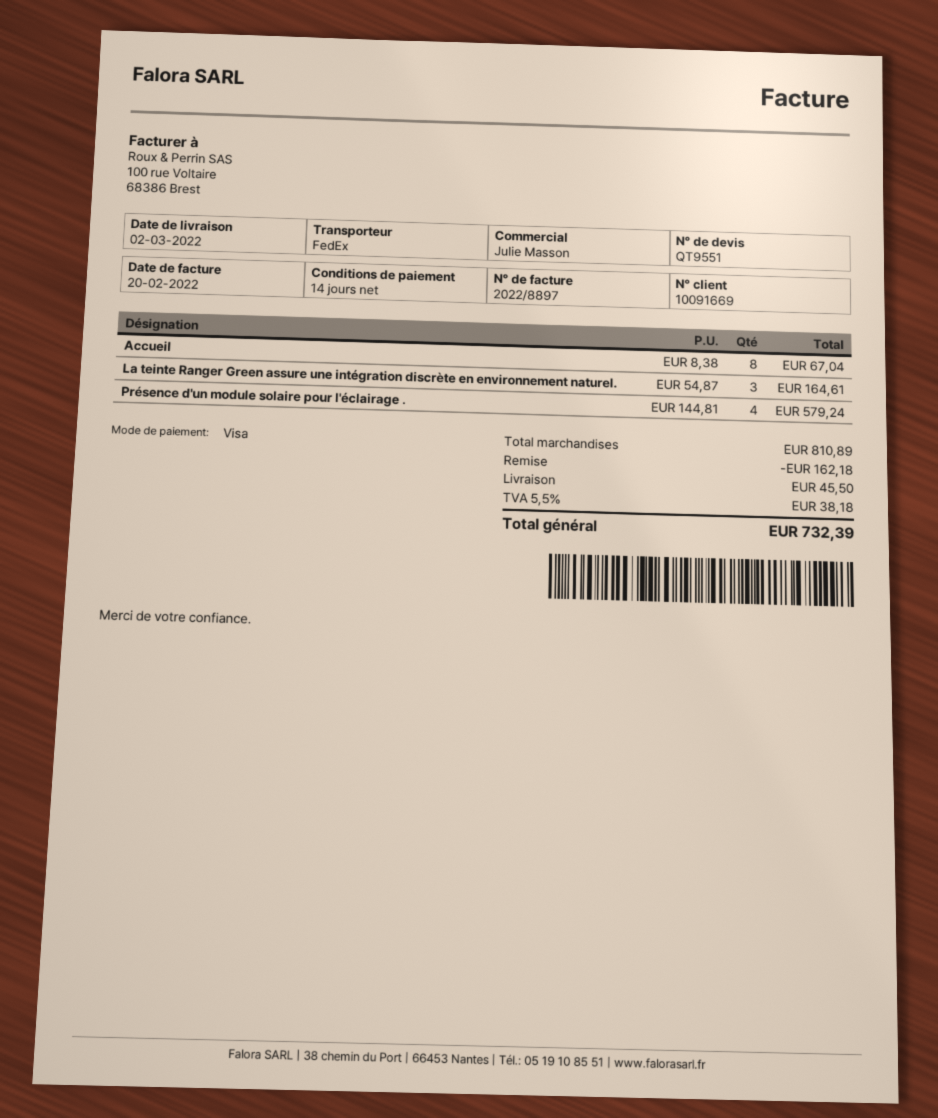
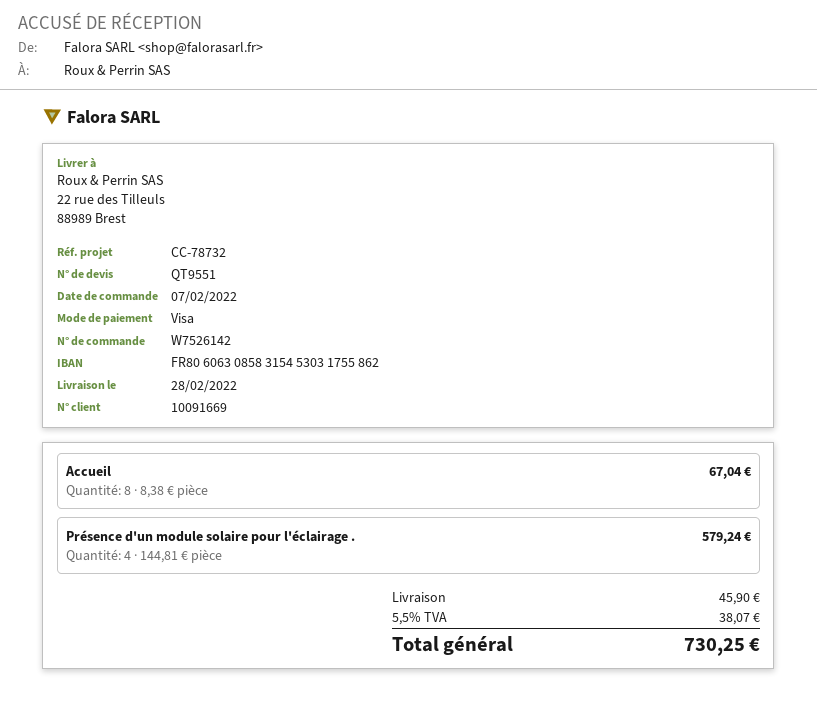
delivery date: 2022-03-02 -> 2022-02-28
La teinte Ranger Green assure une intégration discrète en environnement naturel.: 3 x 54.87 = 164.61 -> none
discount: 162.18 -> none
shipping: 45.50 -> 45.90
tax: 5.5% = 38.18 -> 5.5% = 38.07
total: 732.39 -> 730.25

